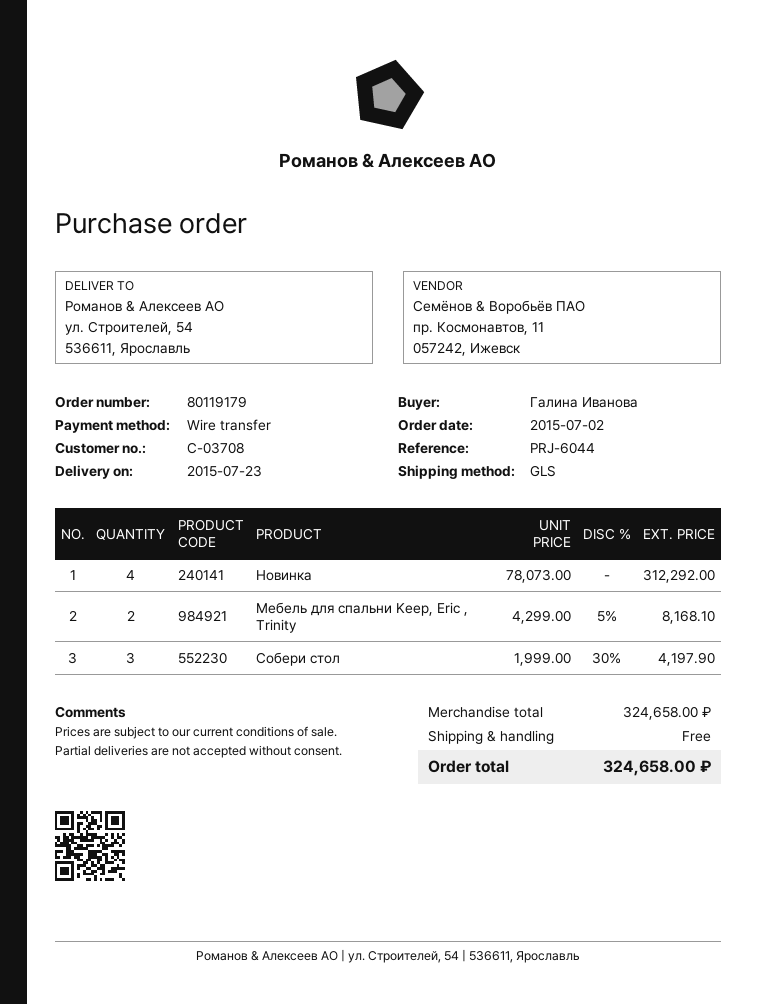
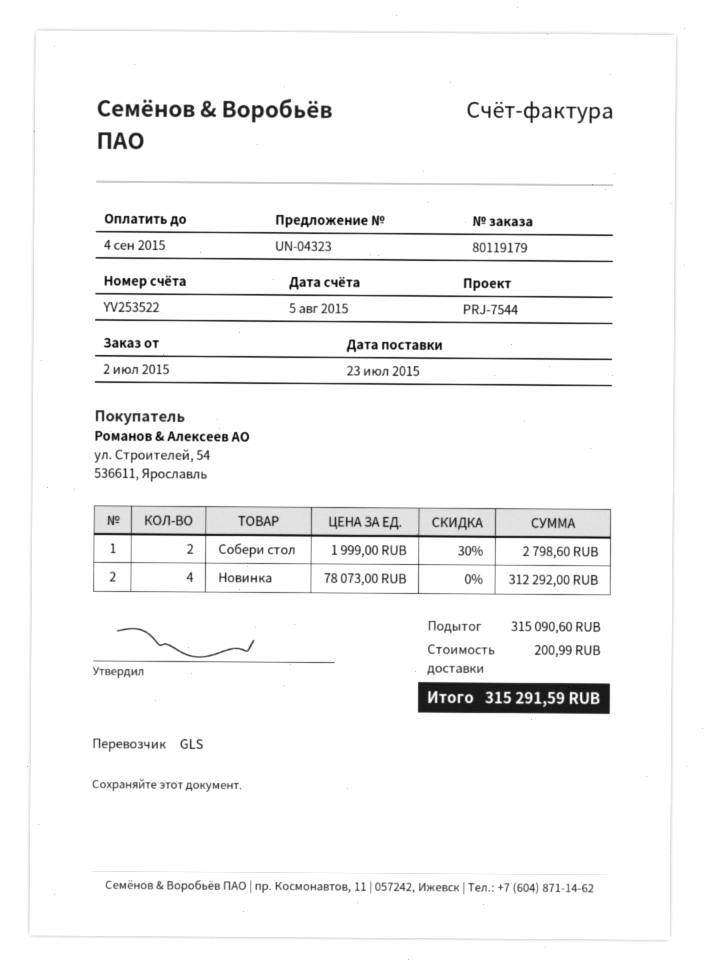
reference: PRJ-6044 -> PRJ-7544
Мебель для спальни Keep, Eric , Trinity: 2 x 4299.00 - 5% = 8168.10 -> none
Собери стол: 3 x 1999.00 - 30% = 4197.90 -> 2 x 1999.00 - 30% = 2798.60
subtotal: 324658.00 -> 315090.60
shipping: 0.00 -> 200.99
total: 324658.00 -> 315291.59

